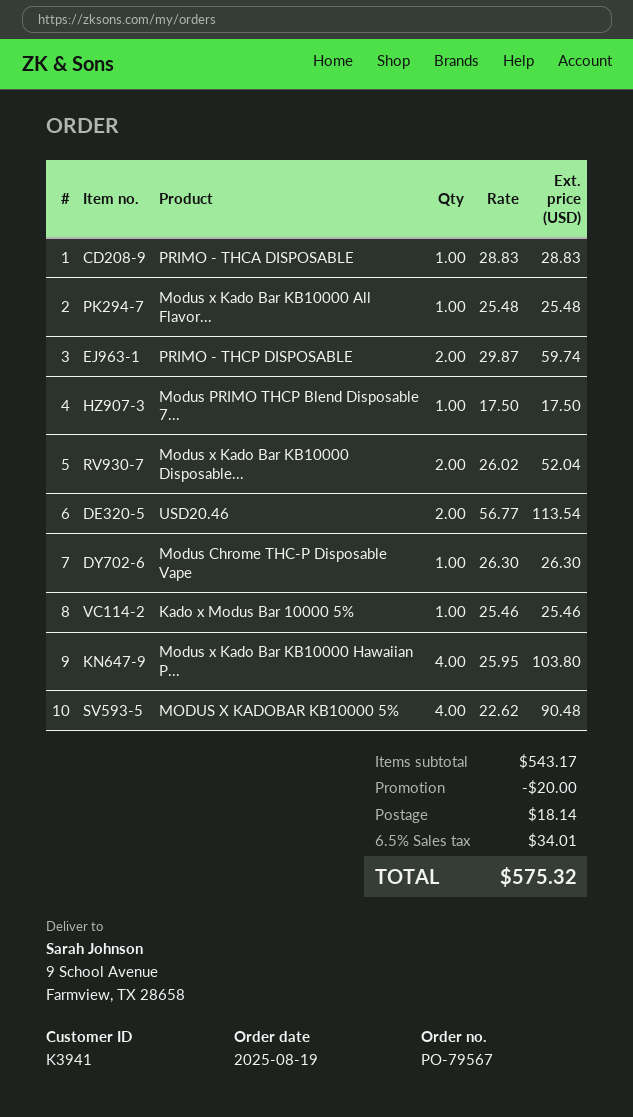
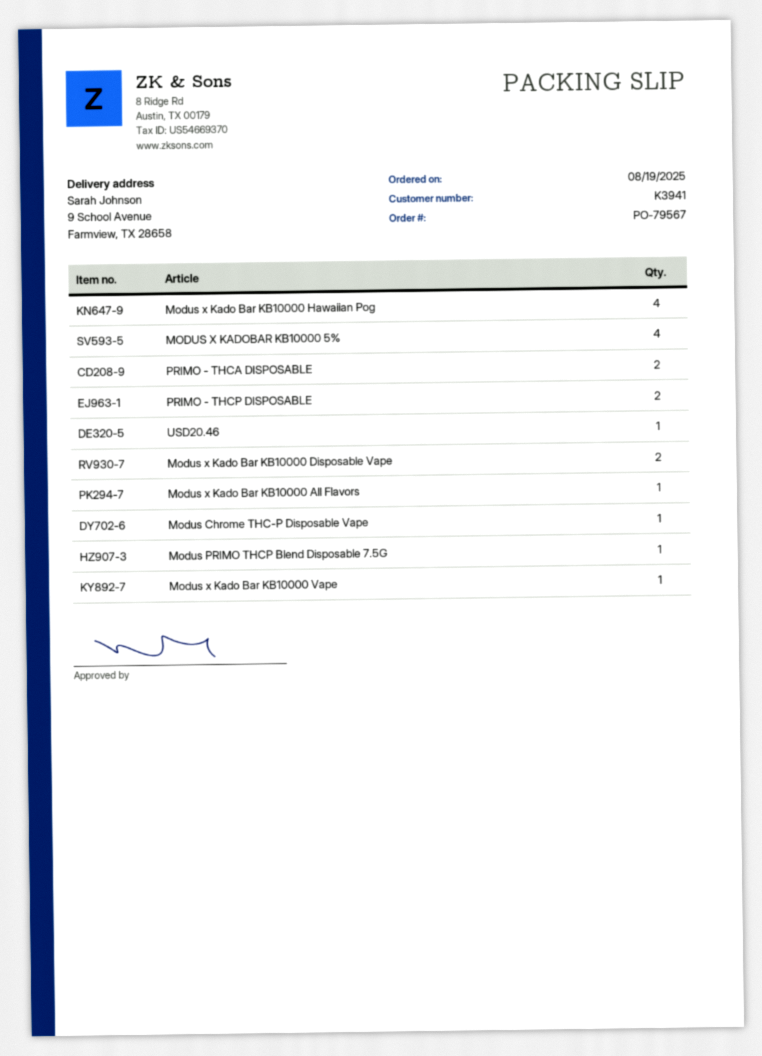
PRIMO - THCA DISPOSABLE: 1 -> 2
USD20.46: 2 -> 1
Kado x Modus Bar 10000 5%: 1 -> none
Modus x Kado Bar KB10000 Vape: none -> 1

